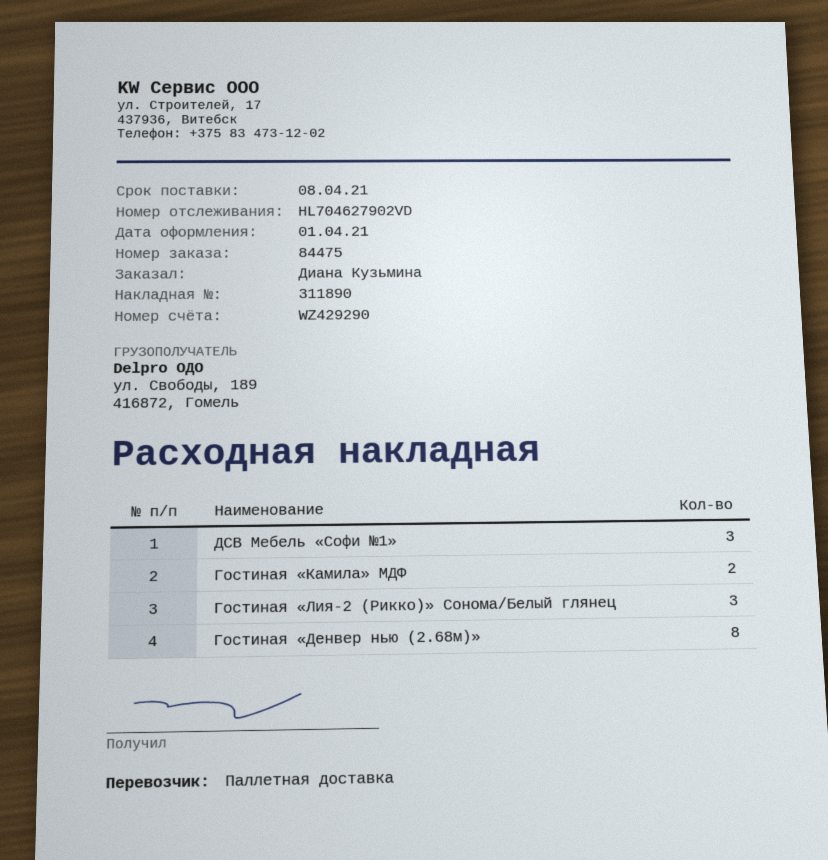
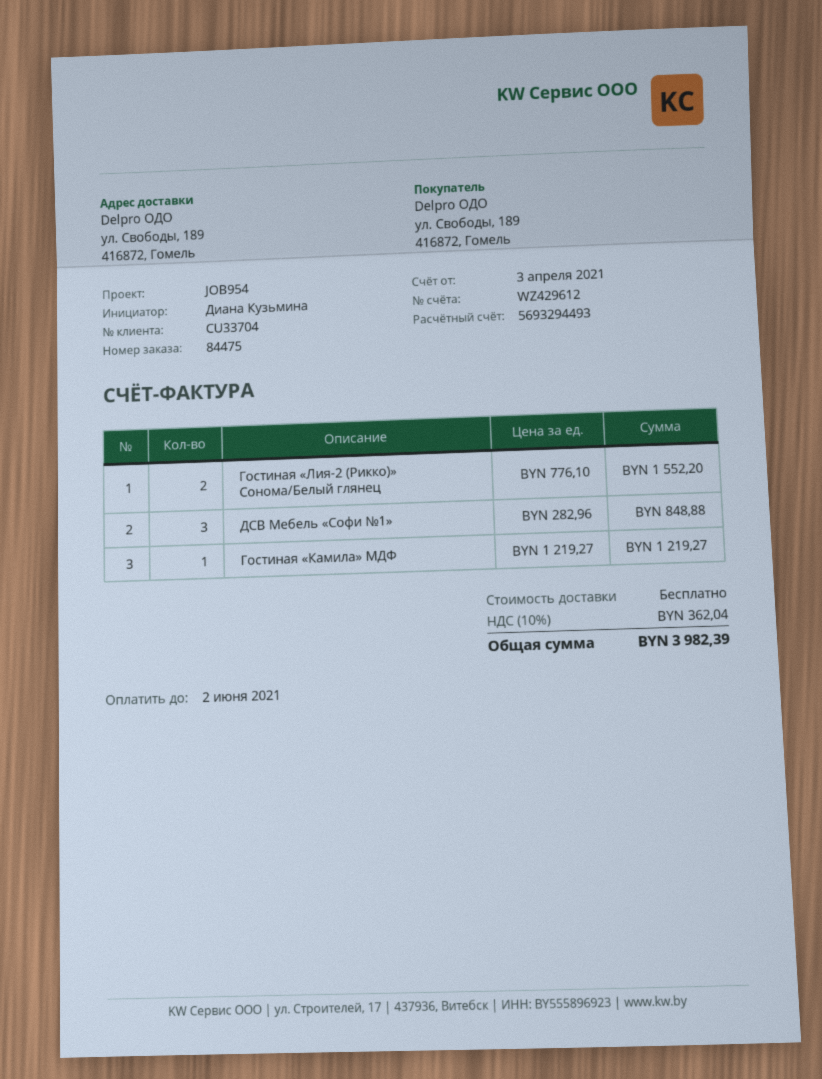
invoice number: WZ429290 -> WZ429612
Гостиная «Камила» МДФ: 2 -> 1
Гостиная «Лия-2 (Рикко)» Сонома/Белый глянец: 3 -> 2
Гостиная «Денвер нью (2.68м)»: 8 -> none

